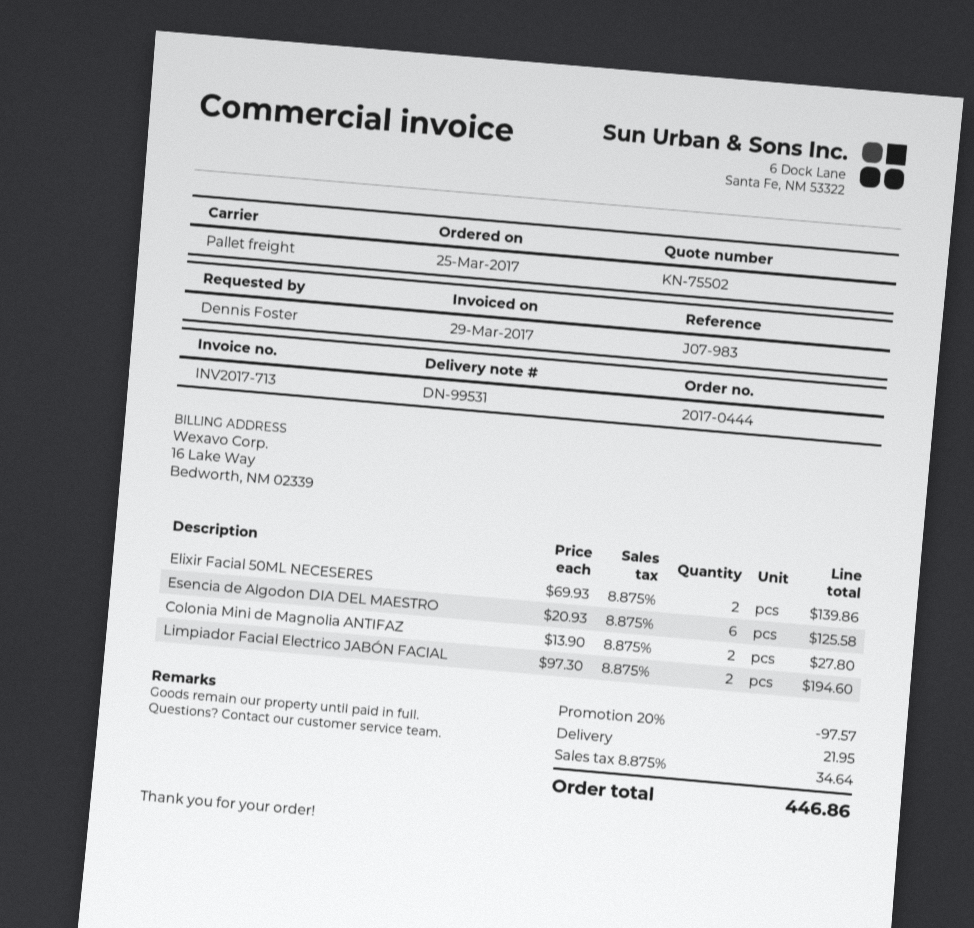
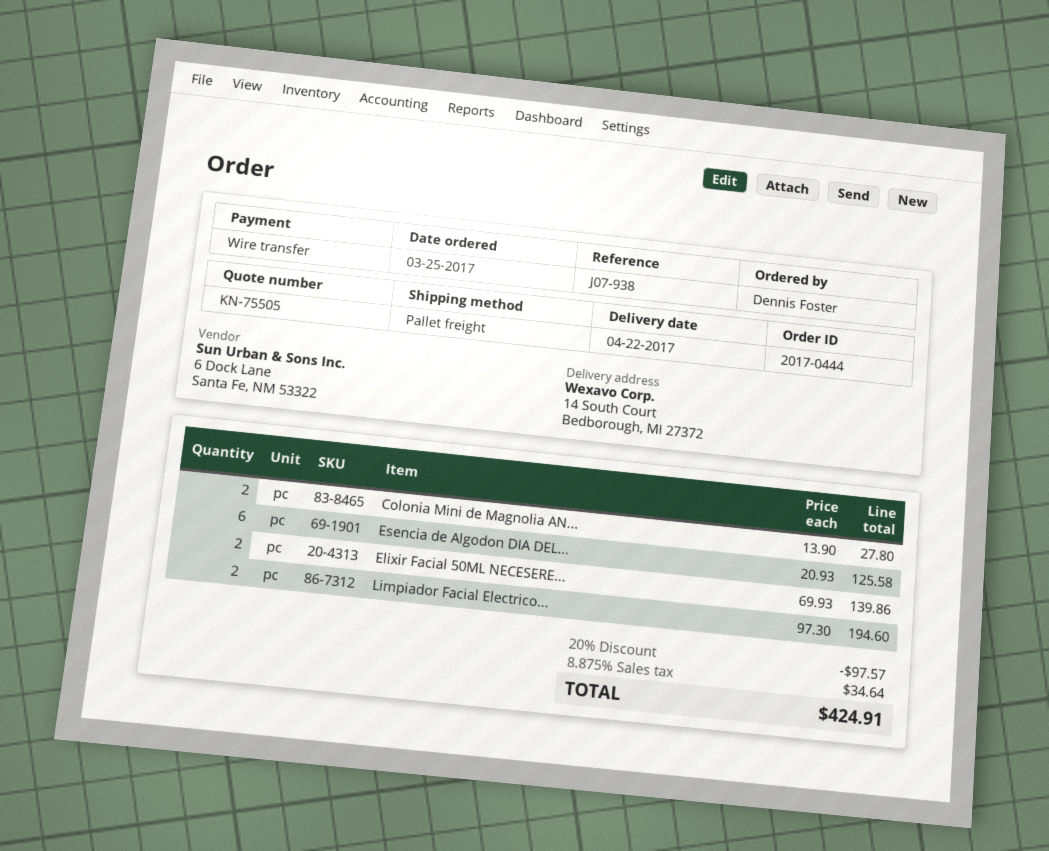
quote number: KN-75502 -> KN-75505
reference: J07-983 -> J07-938
shipping: 21.95 -> none
total: 446.86 -> 424.91

